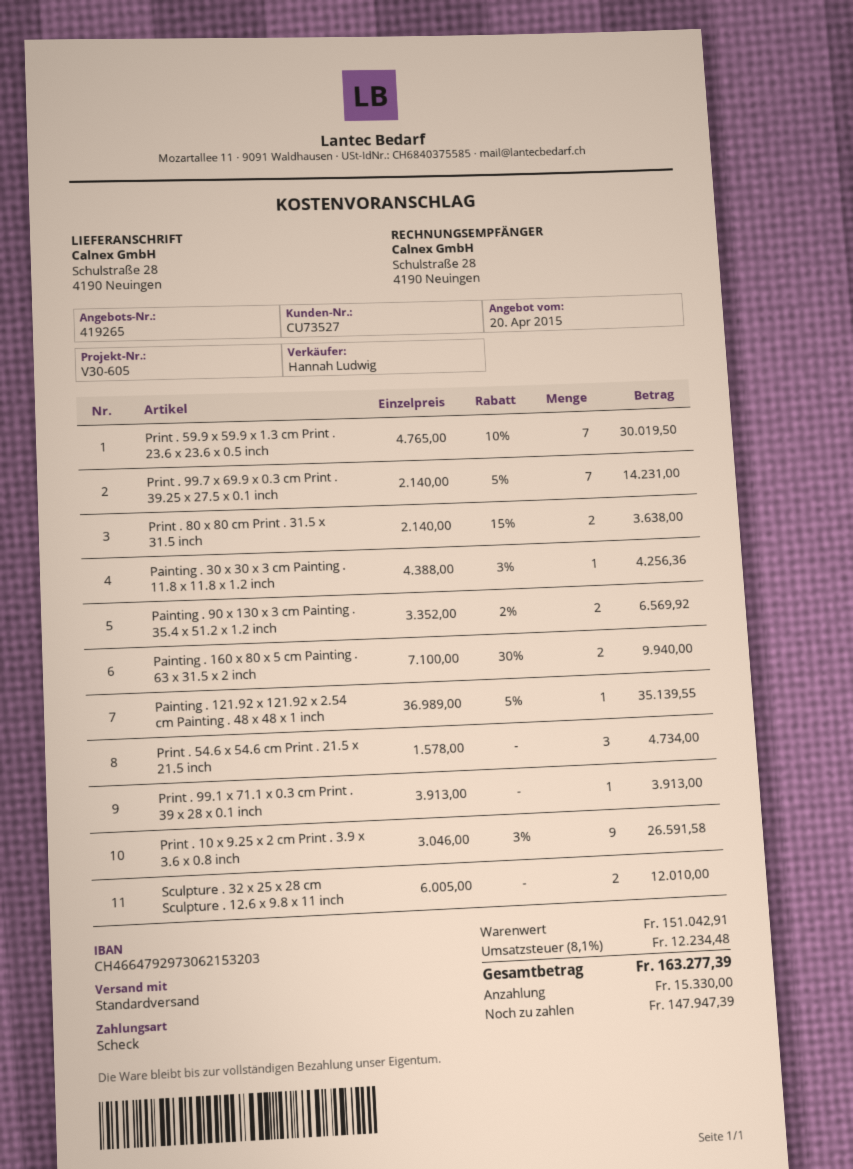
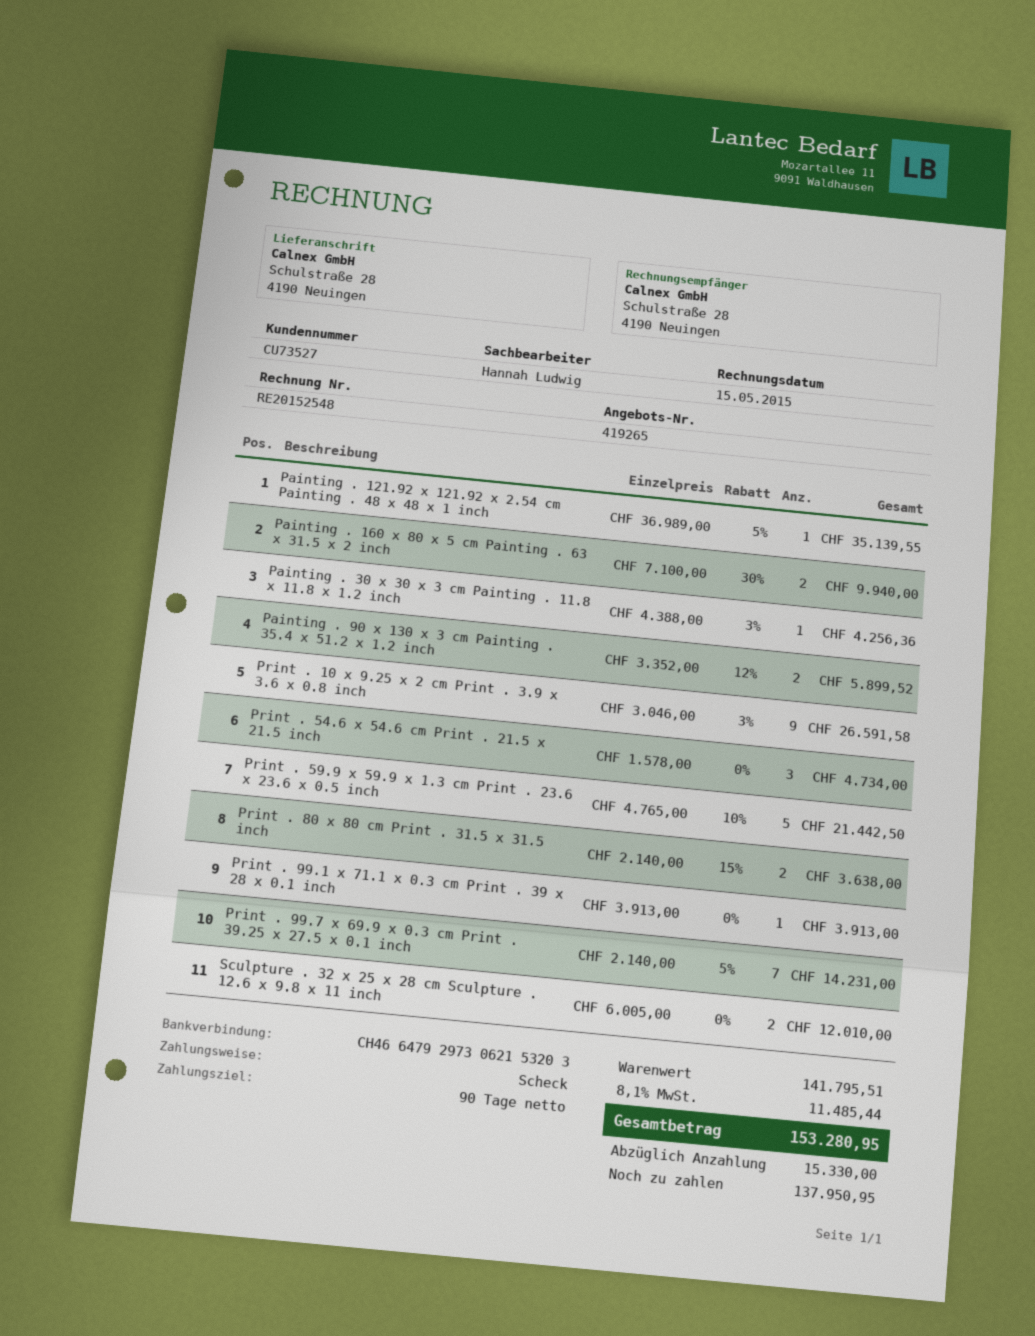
Print . 59.9 x 59.9 x 1.3 cm Print . 23.6 x 23.6 x 0.5 inch: 7 x 4765.00 - 10% = 30019.50 -> 5 x 4765.00 - 10% = 21442.50
Painting . 90 x 130 x 3 cm Painting . 35.4 x 51.2 x 1.2 inch: 2 x 3352.00 - 2% = 6569.92 -> 2 x 3352.00 - 12% = 5899.52
subtotal: 151042.91 -> 141795.51
tax: 8.1% = 12234.48 -> 8.1% = 11485.44
total: 163277.39 -> 153280.95
balance: 147947.39 -> 137950.95

